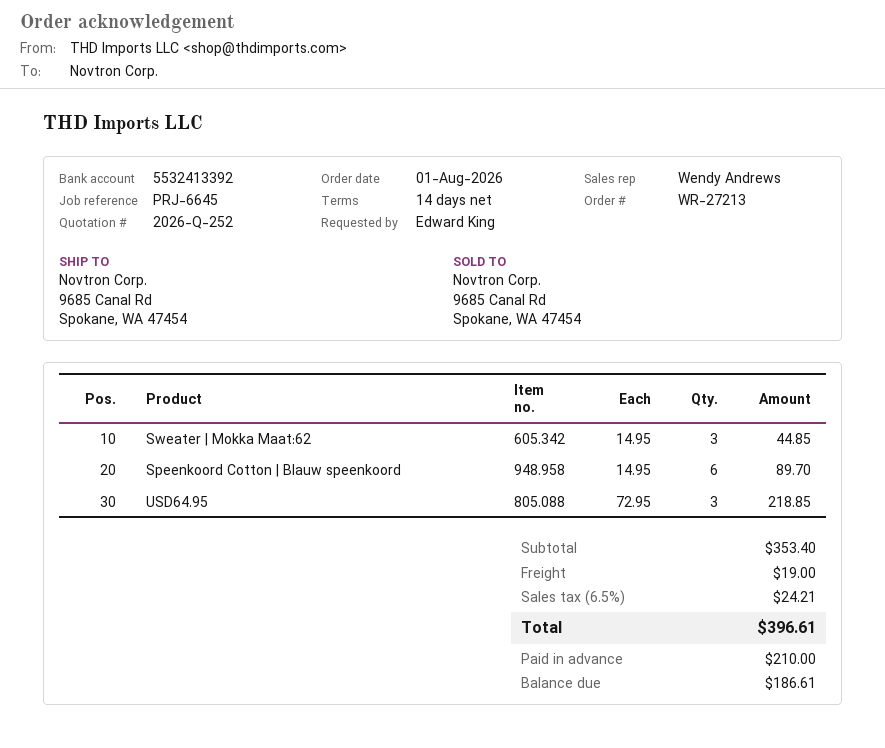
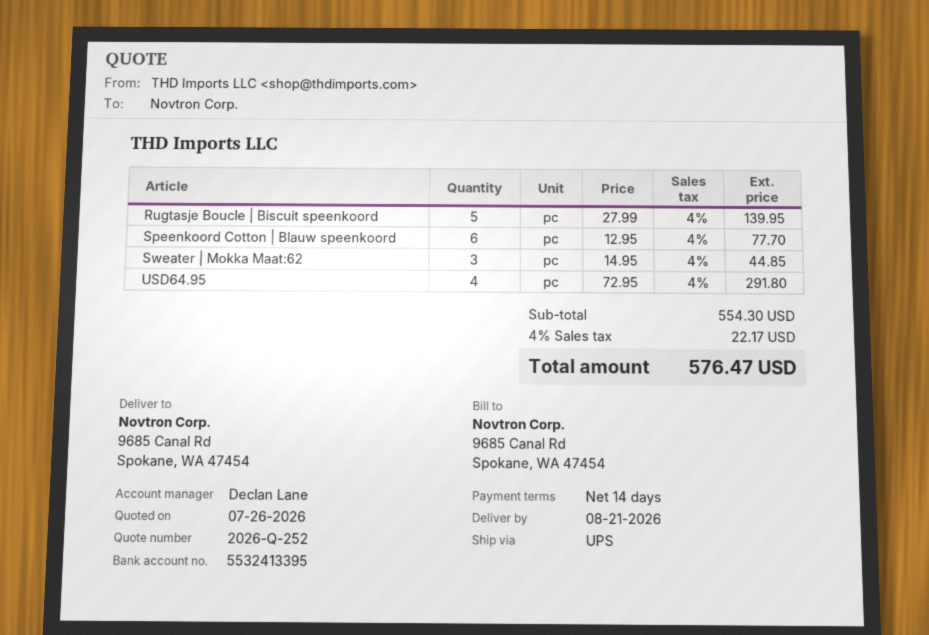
sales rep: Wendy Andrews -> Declan Lane
bank account: 5532413392 -> 5532413395
Speenkoord Cotton | Blauw speenkoord: 6 x 14.95 = 89.70 -> 6 x 12.95 = 77.70
USD64.95: 3 x 72.95 = 218.85 -> 4 x 72.95 = 291.80
Rugtasje Boucle | Biscuit speenkoord: none -> 5 x 27.99 = 139.95
subtotal: 353.40 -> 554.30
shipping: 19.00 -> none
tax: 6.5% = 24.21 -> 4% = 22.17
total: 396.61 -> 576.47

